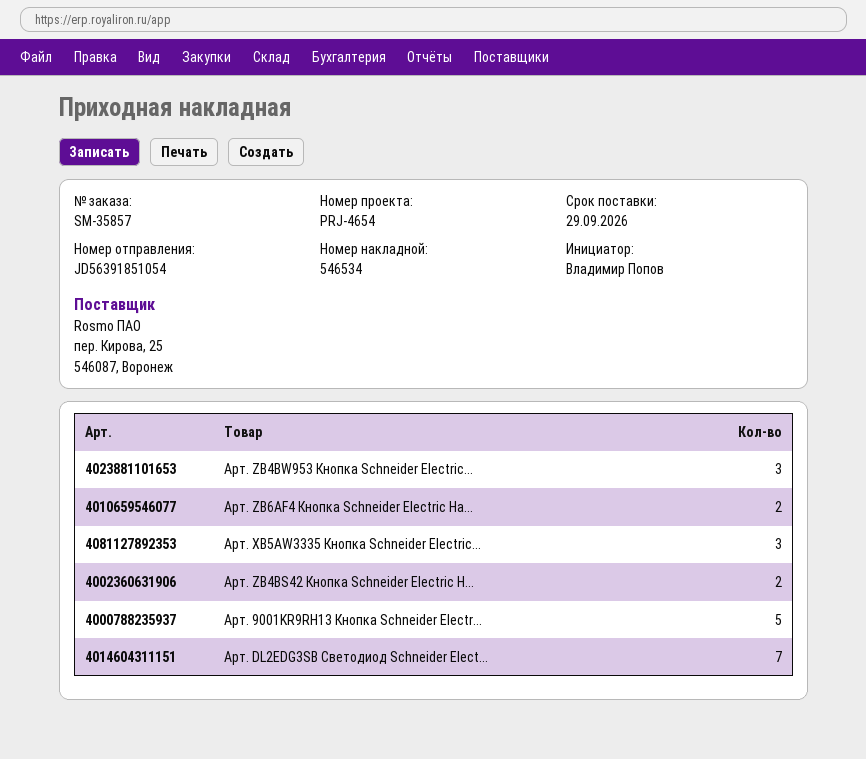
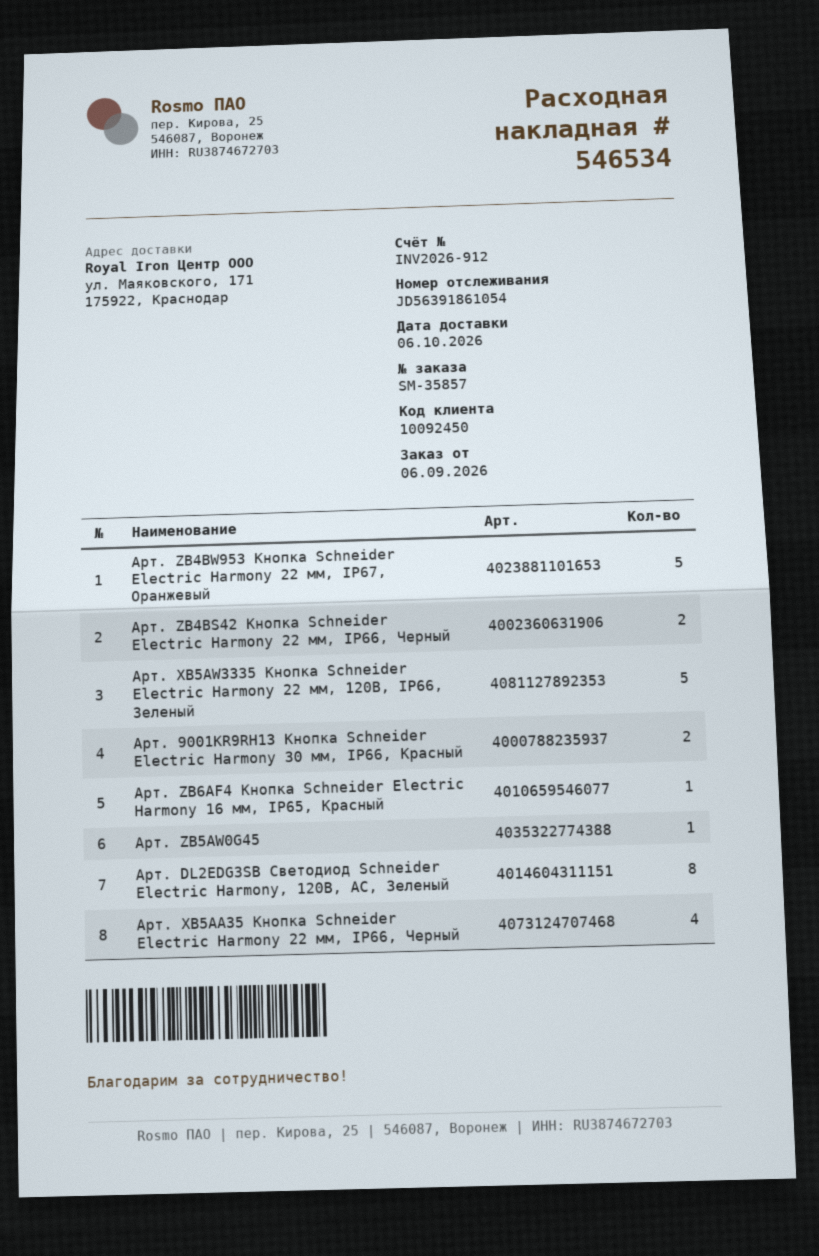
delivery date: 2026-09-29 -> 2026-10-06
tracking number: JD56391851054 -> JD56391861054
Арт. ZB4BW953 Кнопка Schneider Electric...: 3 -> 5
Арт. ZB6AF4 Кнопка Schneider Electric Ha...: 2 -> 1
Арт. XB5AW3335 Кнопка Schneider Electric...: 3 -> 5
Арт. 9001KR9RH13 Кнопка Schneider Electr...: 5 -> 2
Арт. DL2EDG3SB Светодиод Schneider Elect...: 7 -> 8
Арт. ZB5AW0G45: none -> 1
Арт. XB5AA35 Кнопка Schneider Electric Harmony 22 мм, IP66, Черный: none -> 4

